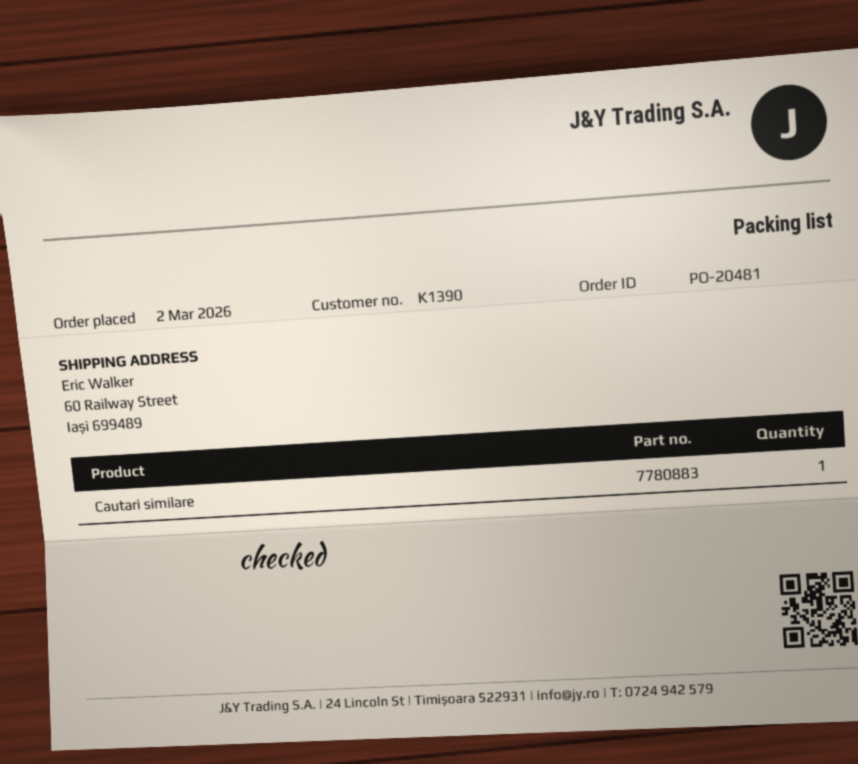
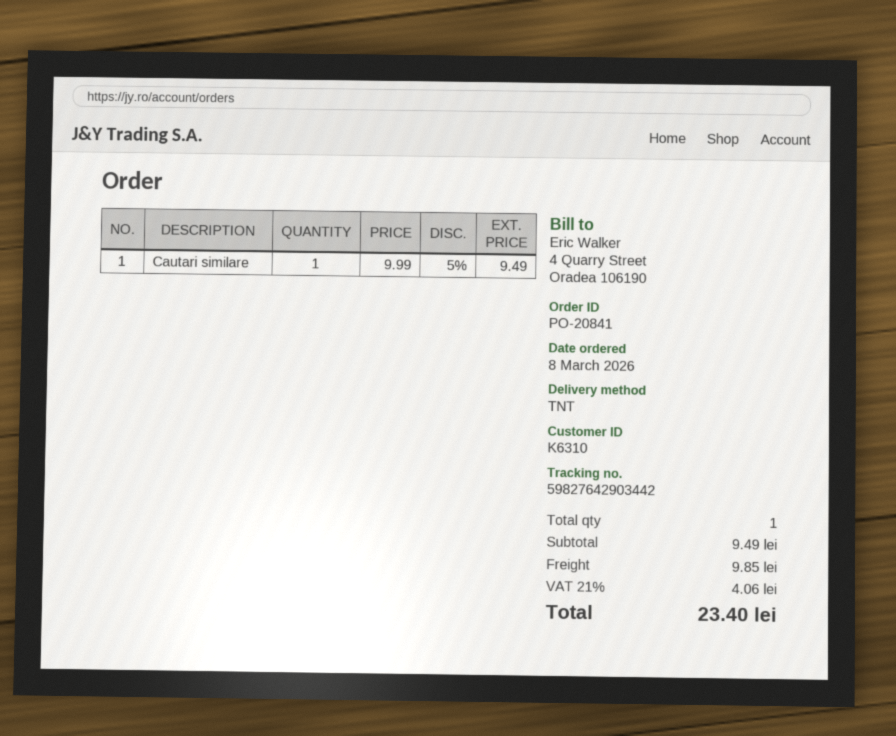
order number: PO-20481 -> PO-20841
order date: 2026-03-02 -> 2026-03-08
customer number: K1390 -> K6310

